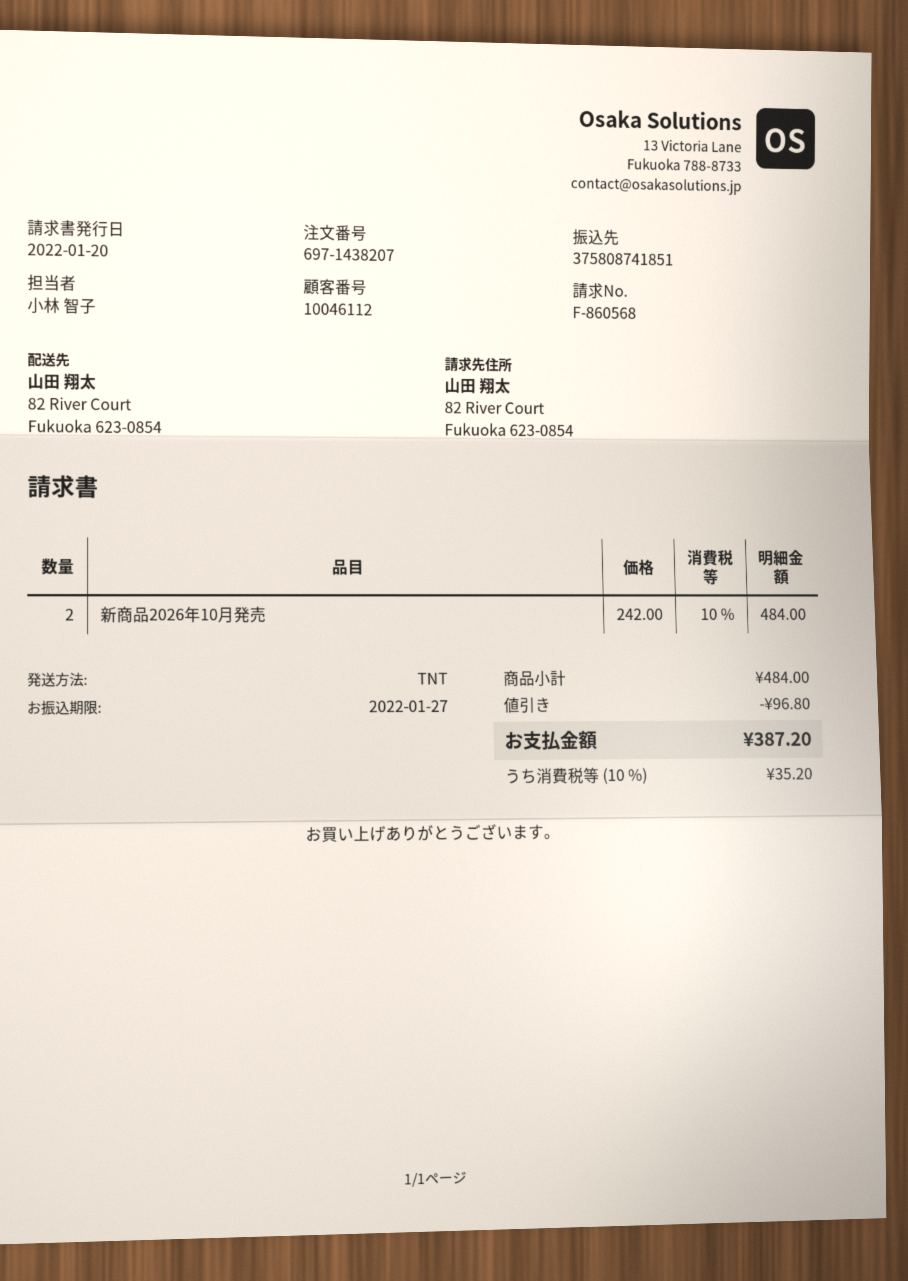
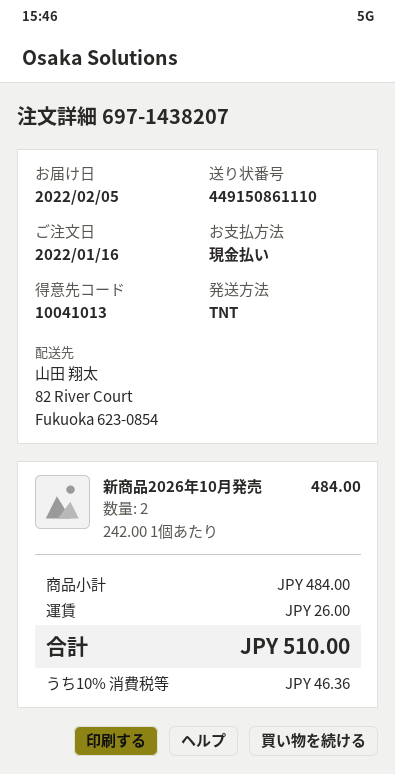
customer number: 10046112 -> 10041013
discount: 96.80 -> none
shipping: none -> 26.00
tax: 10% = 35.20 -> 10% = 46.36
total: 387.20 -> 510.00

